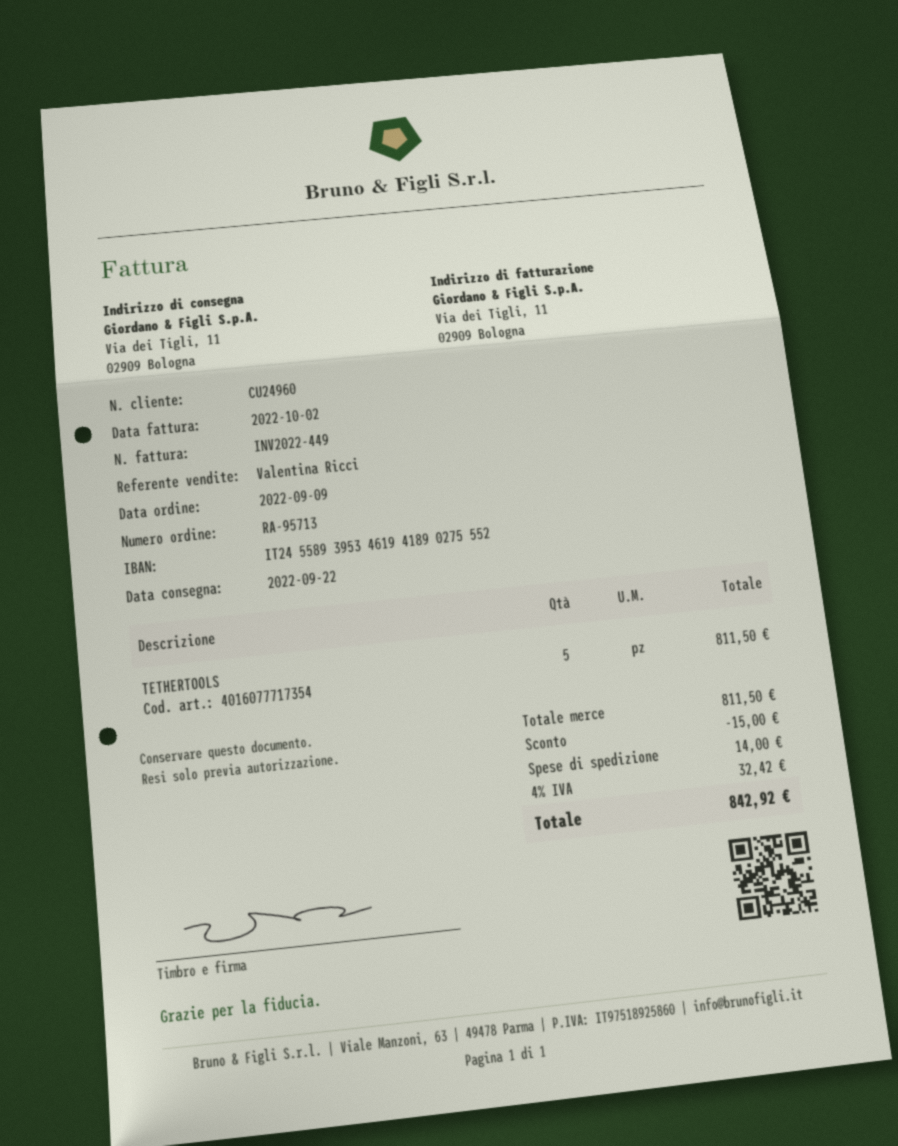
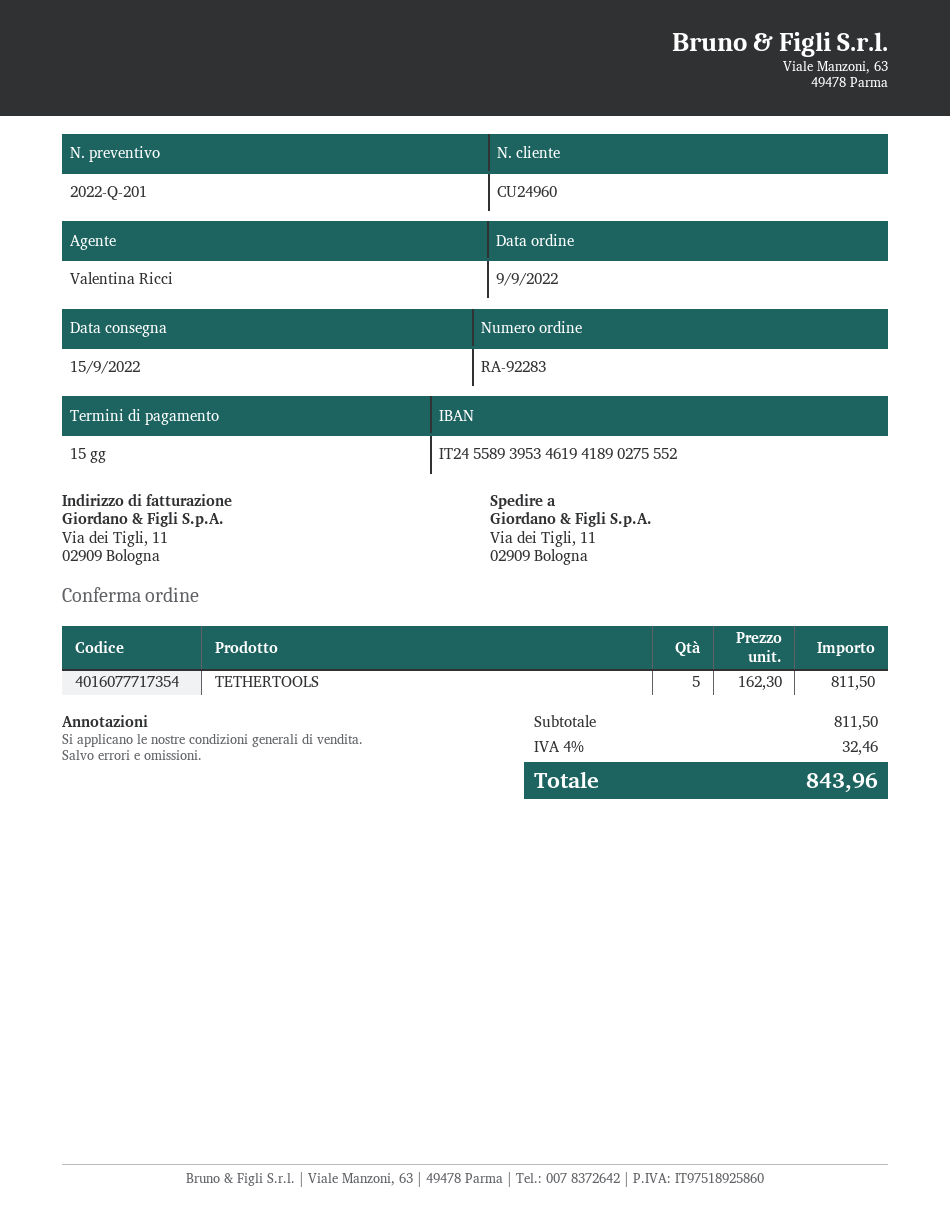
order number: RA-95713 -> RA-92283
delivery date: 2022-09-22 -> 2022-09-15
discount: 15.00 -> none
shipping: 14.00 -> none
tax: 4% = 32.42 -> 4% = 32.46
total: 842.92 -> 843.96

